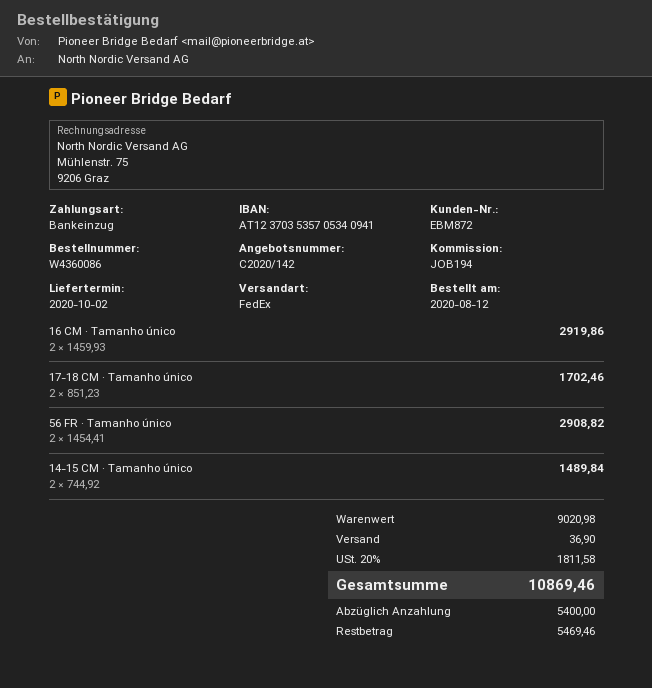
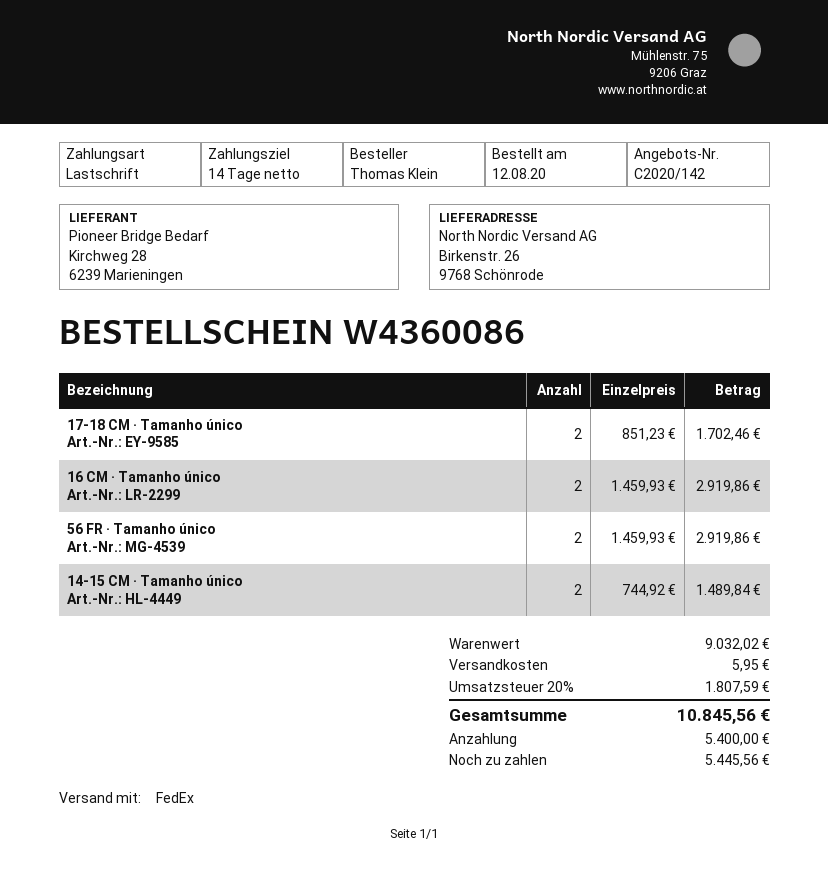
56 FR · Tamanho único: 2 x 1454.41 = 2908.82 -> 2 x 1459.93 = 2919.86
subtotal: 9020.98 -> 9032.02
shipping: 36.90 -> 5.95
tax: 20% = 1811.58 -> 20% = 1807.59
total: 10869.46 -> 10845.56
balance: 5469.46 -> 5445.56

